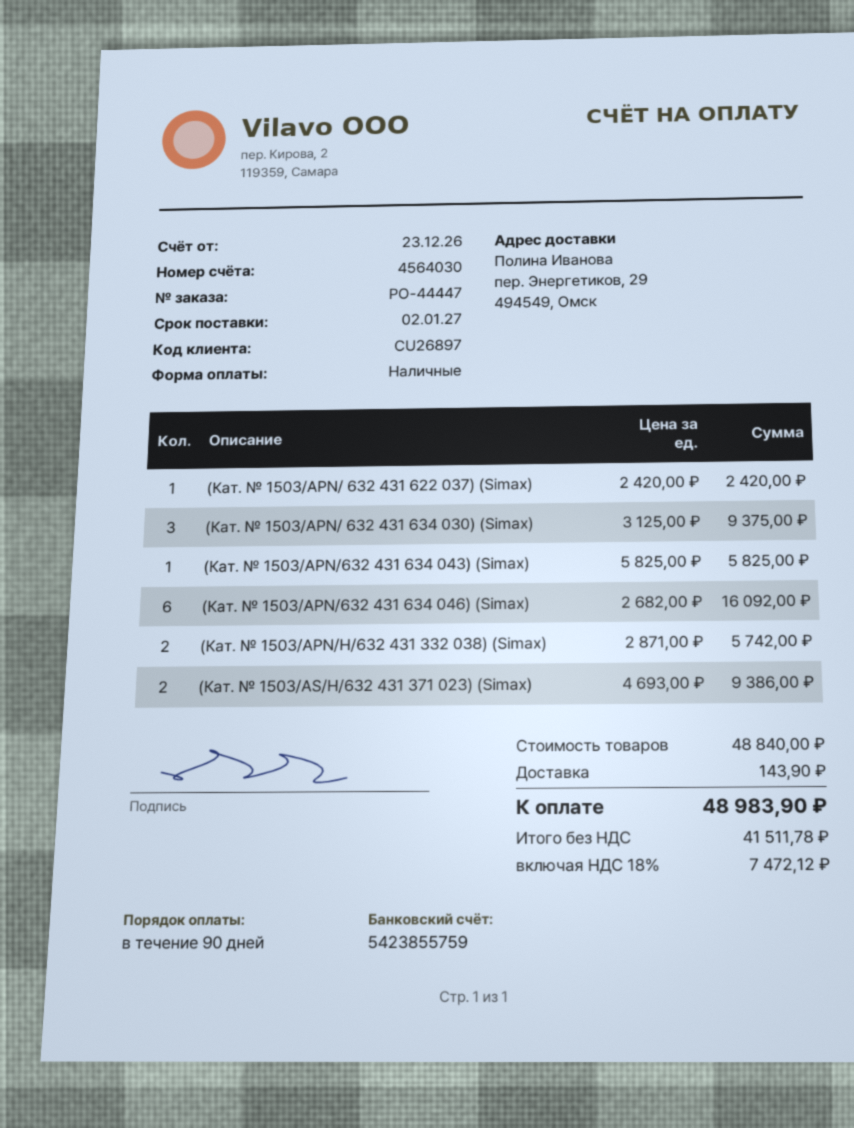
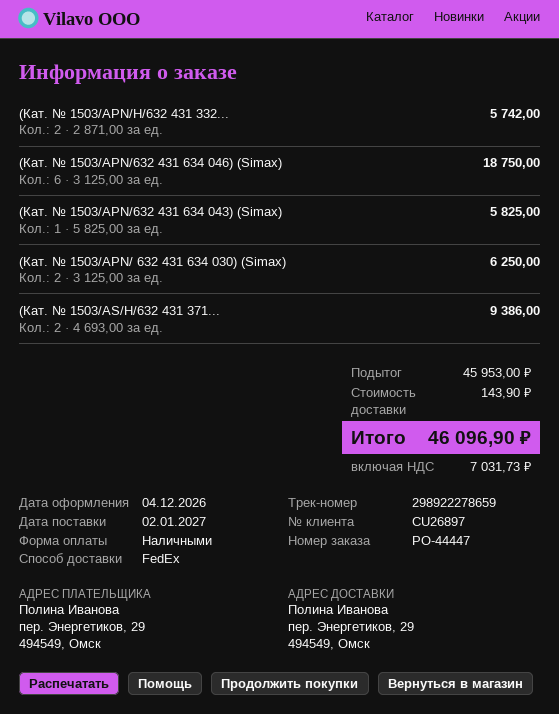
(Кат. № 1503/APN/ 632 431 622 037) (Simax): 1 x 2420.00 = 2420.00 -> none
(Кат. № 1503/APN/ 632 431 634 030) (Simax): 3 x 3125.00 = 9375.00 -> 2 x 3125.00 = 6250.00
(Кат. № 1503/APN/632 431 634 046) (Simax): 6 x 2682.00 = 16092.00 -> 6 x 3125.00 = 18750.00
subtotal: 48840.00 -> 45953.00
tax: 7472.12 -> 7031.73
total: 48983.90 -> 46096.90

